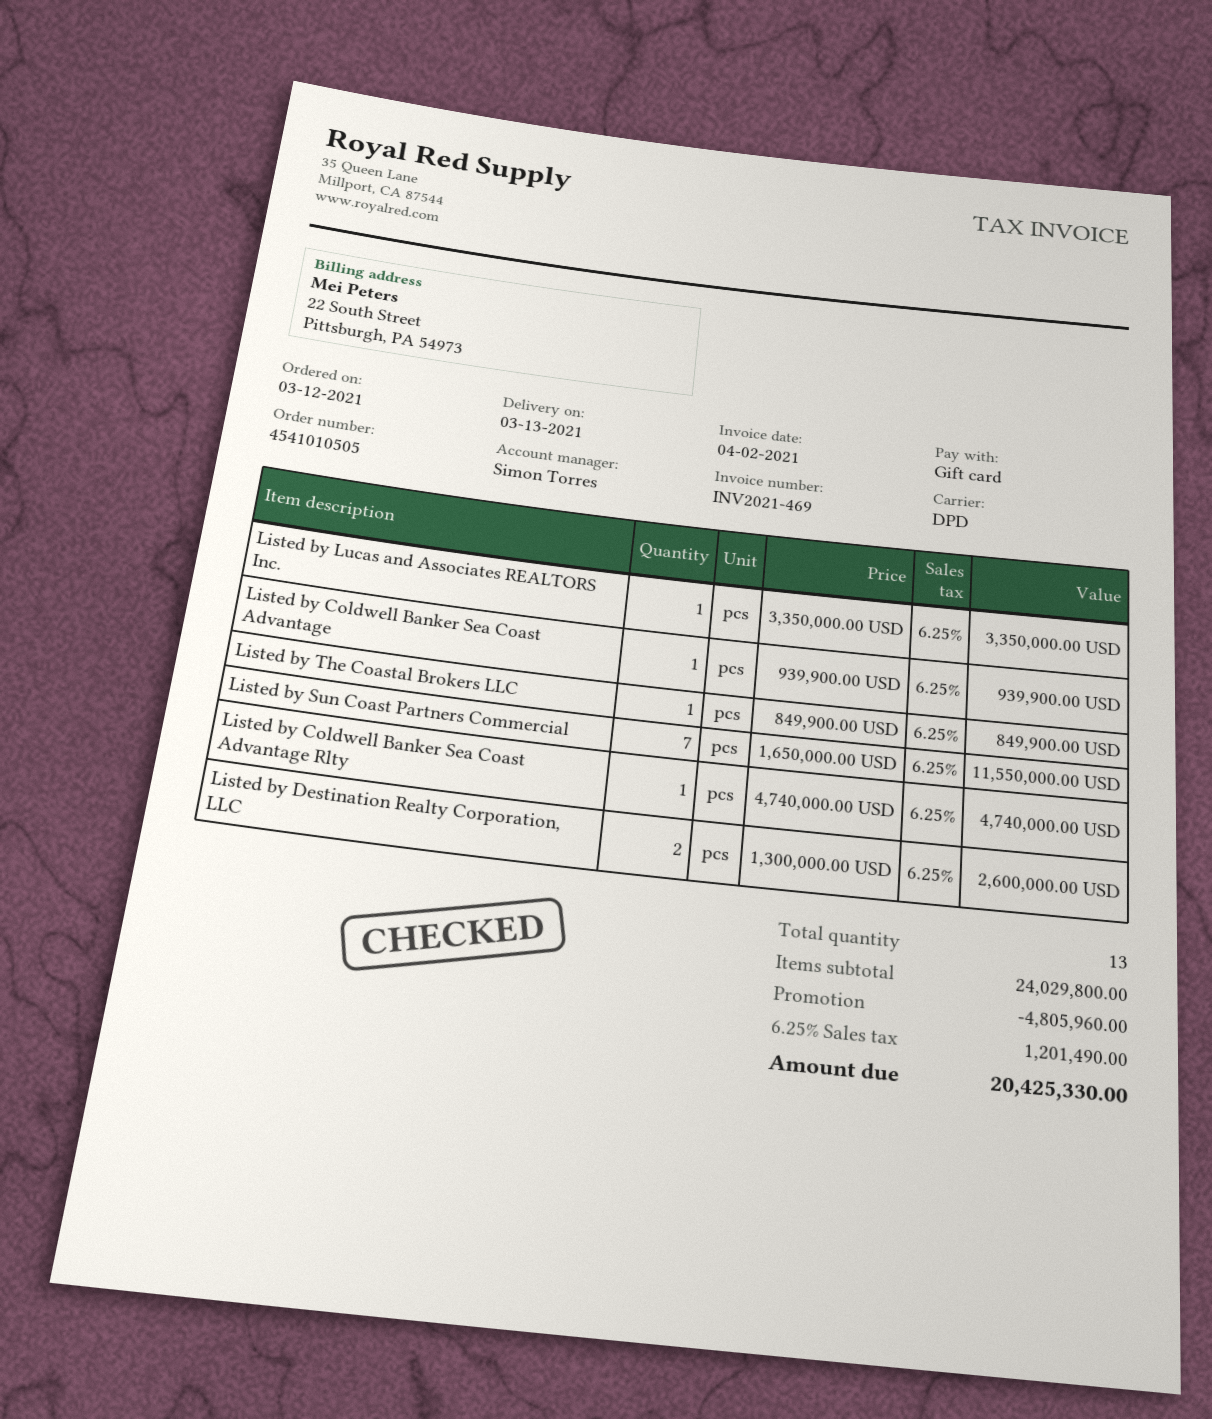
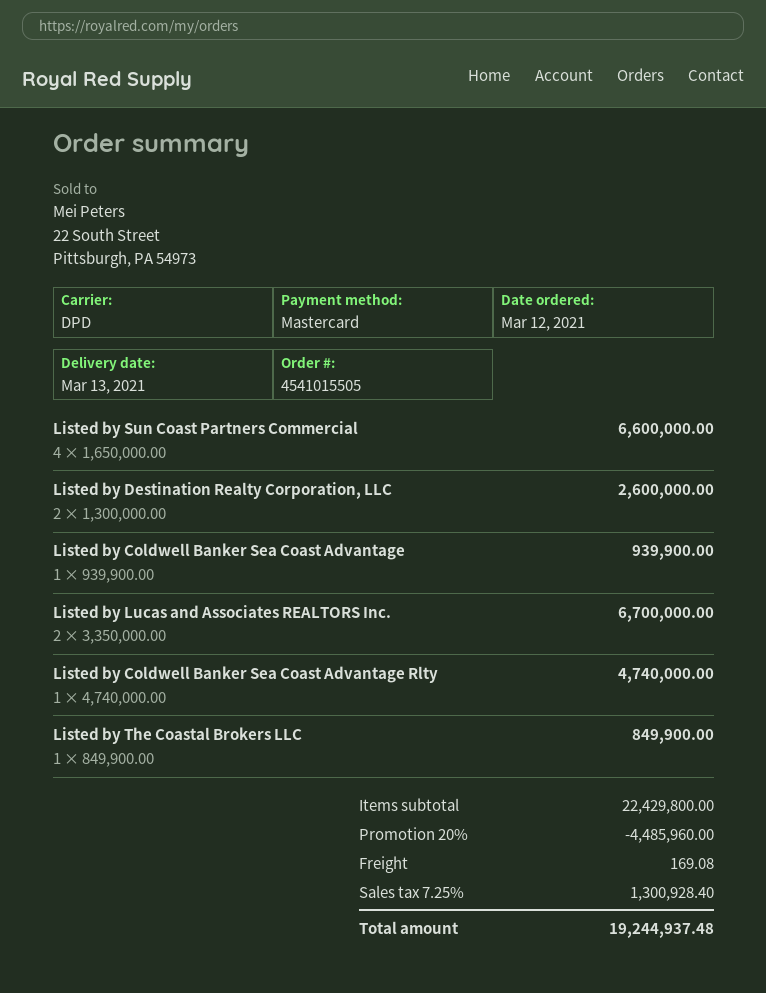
order number: 4541010505 -> 4541015505
payment method: gift card -> Mastercard
Listed by Lucas and Associates REALTORS Inc.: 1 x 3350000.00 = 3350000.00 -> 2 x 3350000.00 = 6700000.00
Listed by Sun Coast Partners Commercial: 7 x 1650000.00 = 11550000.00 -> 4 x 1650000.00 = 6600000.00
subtotal: 24029800.00 -> 22429800.00
discount: 4805960.00 -> 4485960.00
shipping: none -> 169.08
tax: 6.25% = 1201490.00 -> 7.25% = 1300928.40
total: 20425330.00 -> 19244937.48

